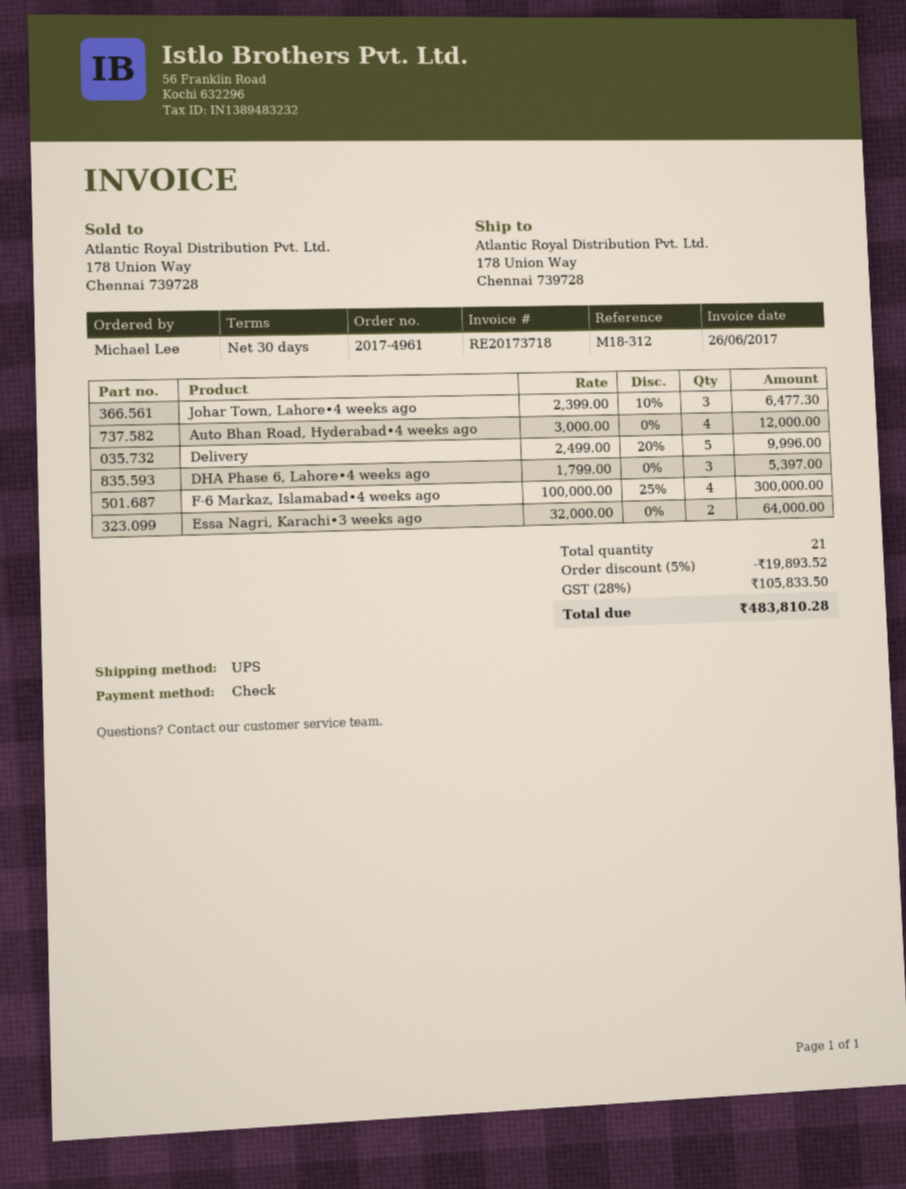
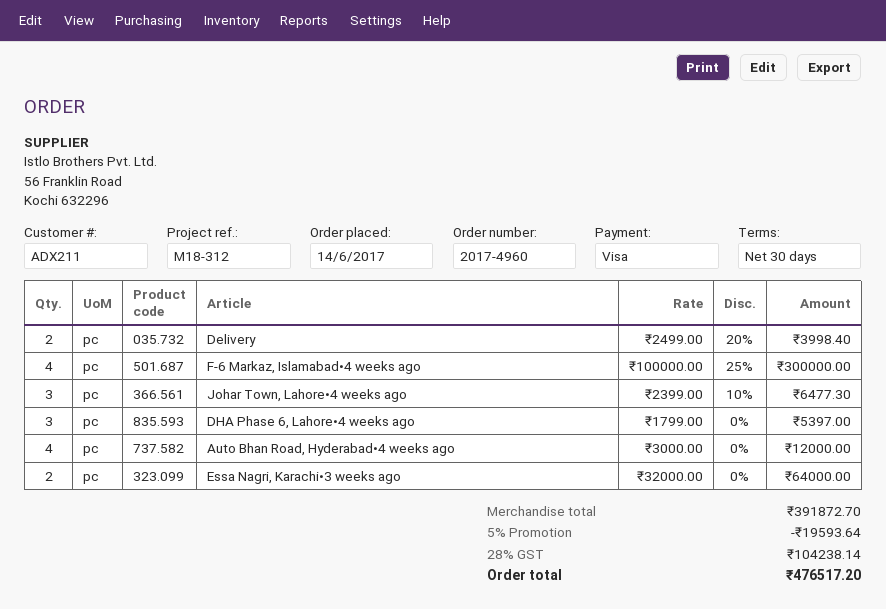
order number: 2017-4961 -> 2017-4960
payment method: cheque -> Visa
Delivery: 5 x 2499.00 - 20% = 9996.00 -> 2 x 2499.00 - 20% = 3998.40
discount: 5% = 19893.52 -> 5% = 19593.64
tax: 28% = 105833.50 -> 28% = 104238.14
total: 483810.28 -> 476517.20

